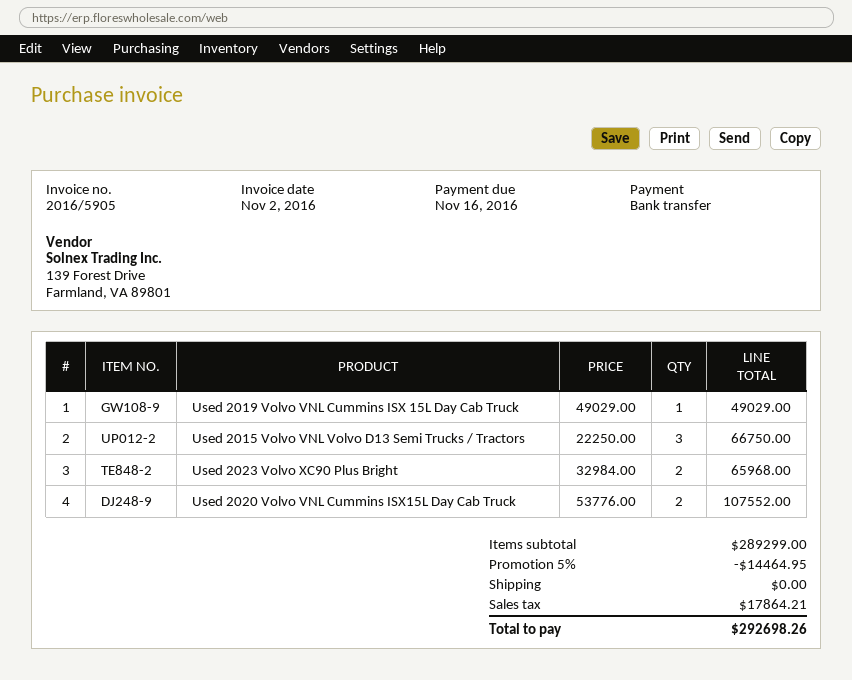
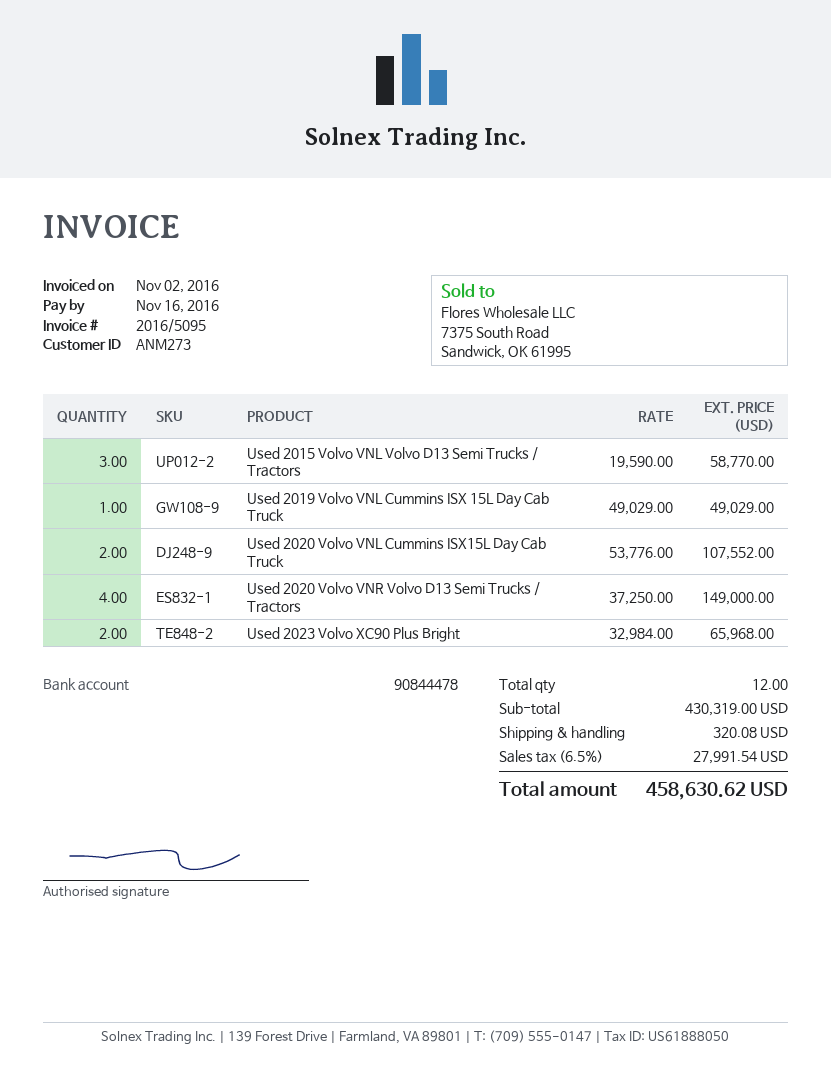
invoice number: 2016/5905 -> 2016/5095
Used 2015 Volvo VNL Volvo D13 Semi Trucks / Tractors: 3 x 22250.00 = 66750.00 -> 3 x 19590.00 = 58770.00
Used 2020 Volvo VNR Volvo D13 Semi Trucks / Tractors: none -> 4 x 37250.00 = 149000.00
subtotal: 289299.00 -> 430319.00
discount: 5% = 14464.95 -> none
shipping: 0.00 -> 320.08
tax: 17864.21 -> 27991.54
total: 292698.26 -> 458630.62

